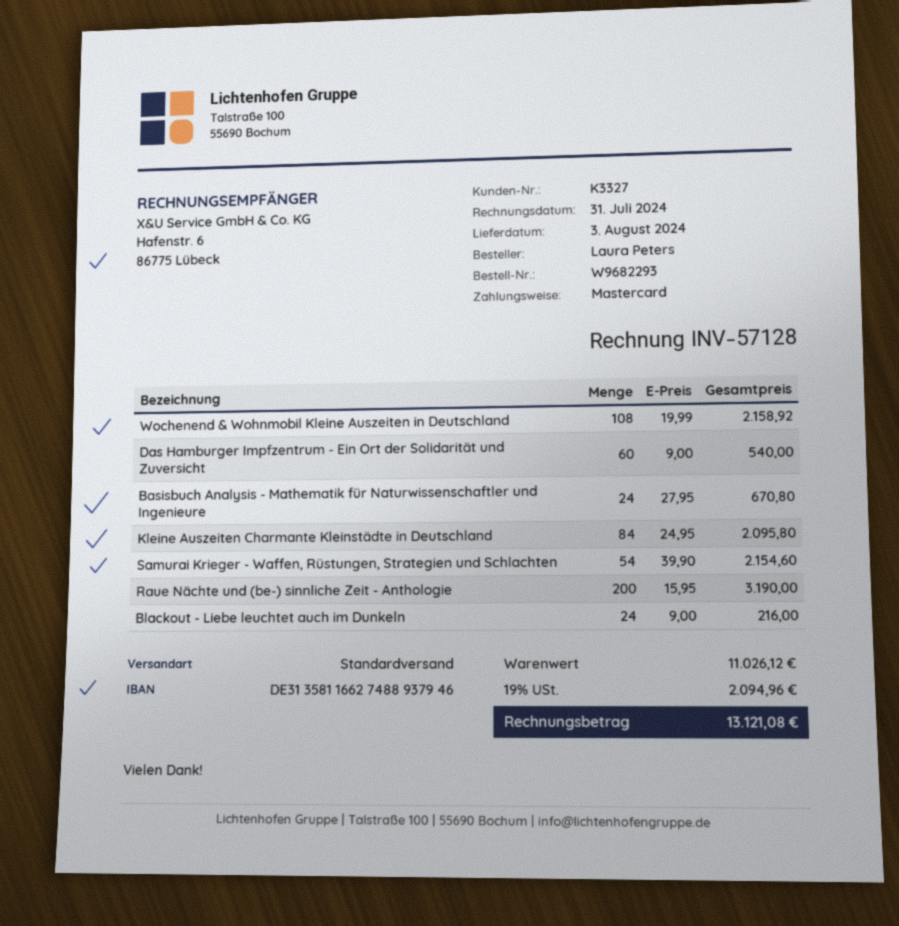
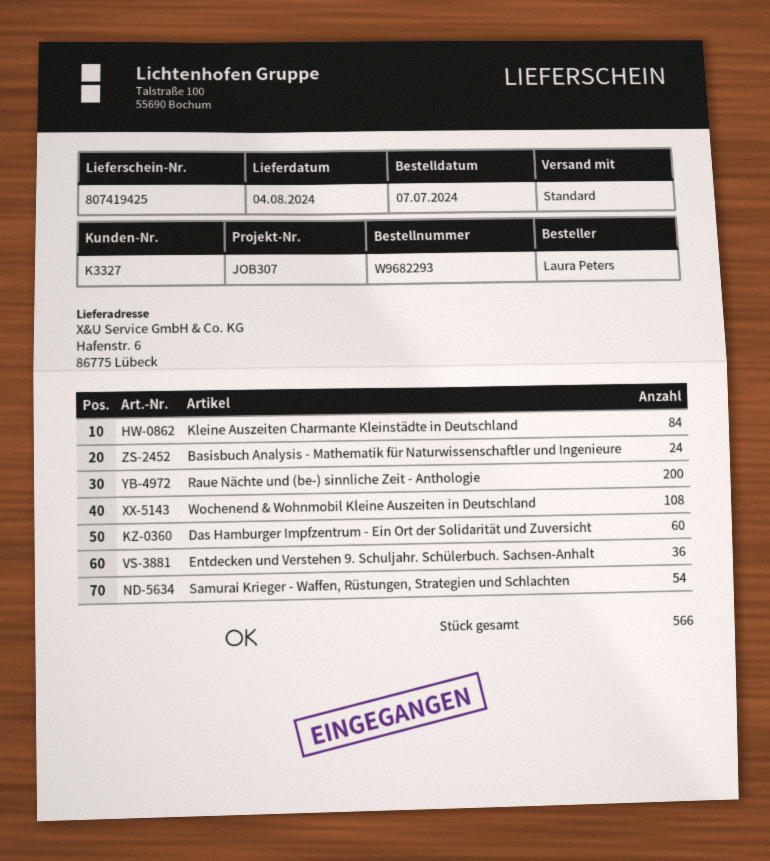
delivery date: 2024-08-03 -> 2024-08-04
Blackout - Liebe leuchtet auch im Dunkeln: 24 -> none
Entdecken und Verstehen 9. Schuljahr. Schülerbuch. Sachsen-Anhalt: none -> 36

